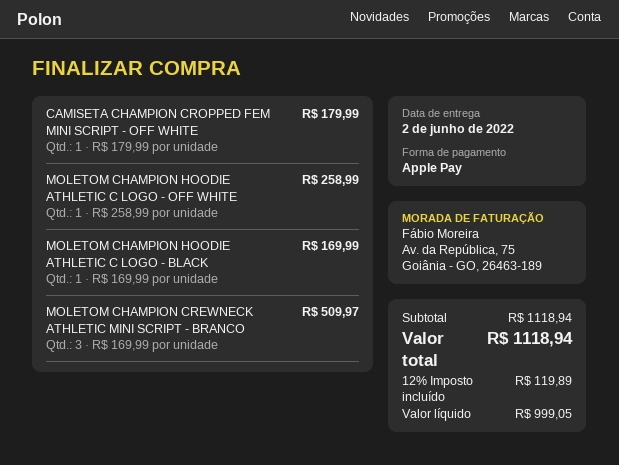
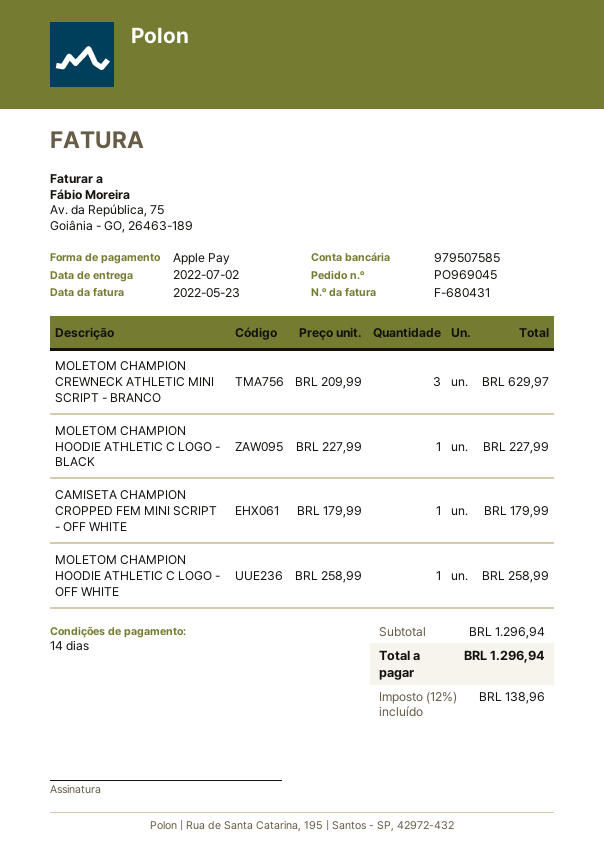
delivery date: 2022-06-02 -> 2022-07-02
MOLETOM CHAMPION HOODIE ATHLETIC C LOGO - BLACK: 1 x 169.99 = 169.99 -> 1 x 227.99 = 227.99
MOLETOM CHAMPION CREWNECK ATHLETIC MINI SCRIPT - BRANCO: 3 x 169.99 = 509.97 -> 3 x 209.99 = 629.97
subtotal: 1118.94 -> 1296.94
tax: 12% = 119.89 -> 12% = 138.96
total: 1118.94 -> 1296.94

